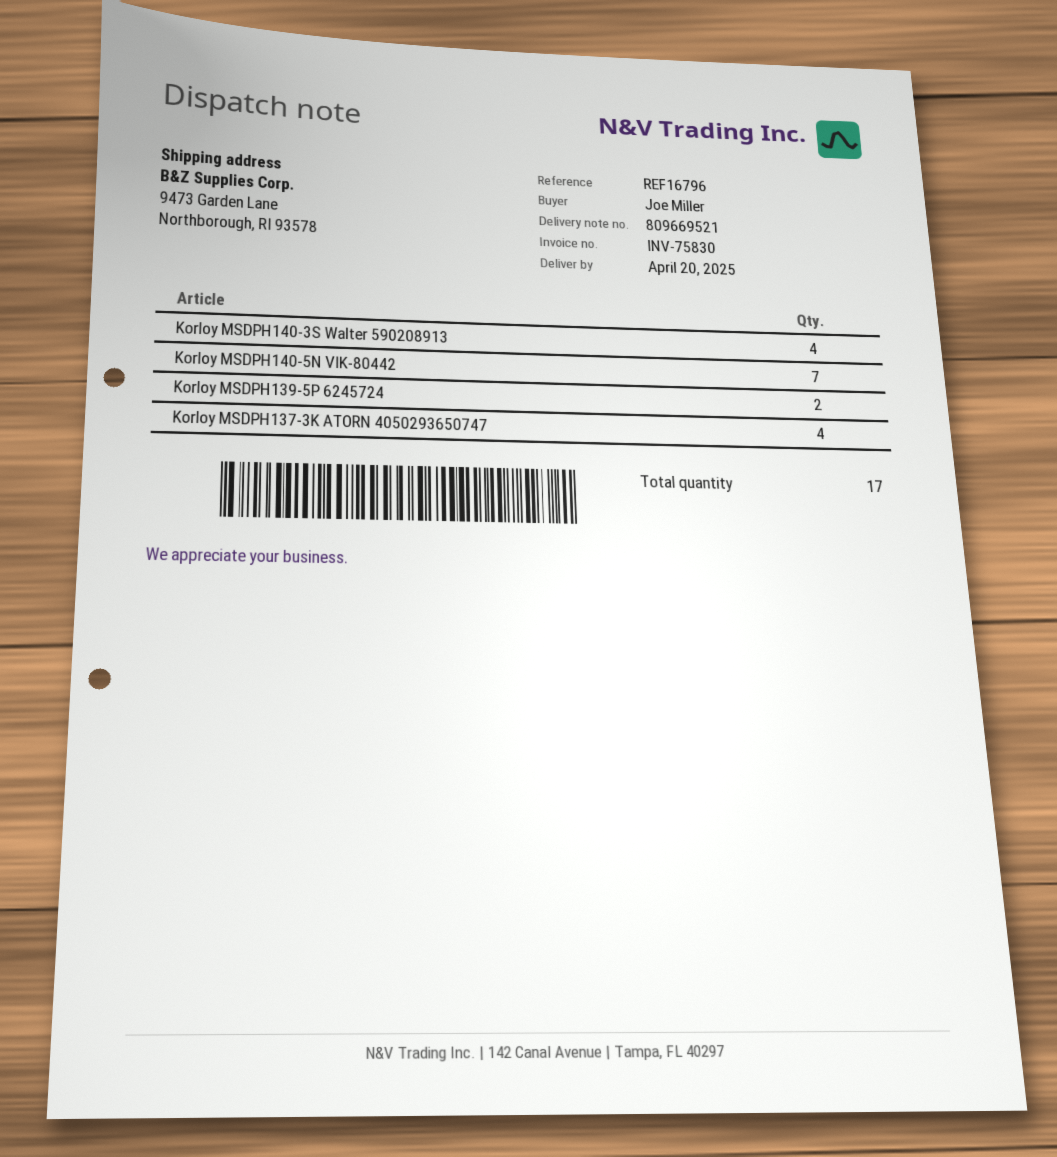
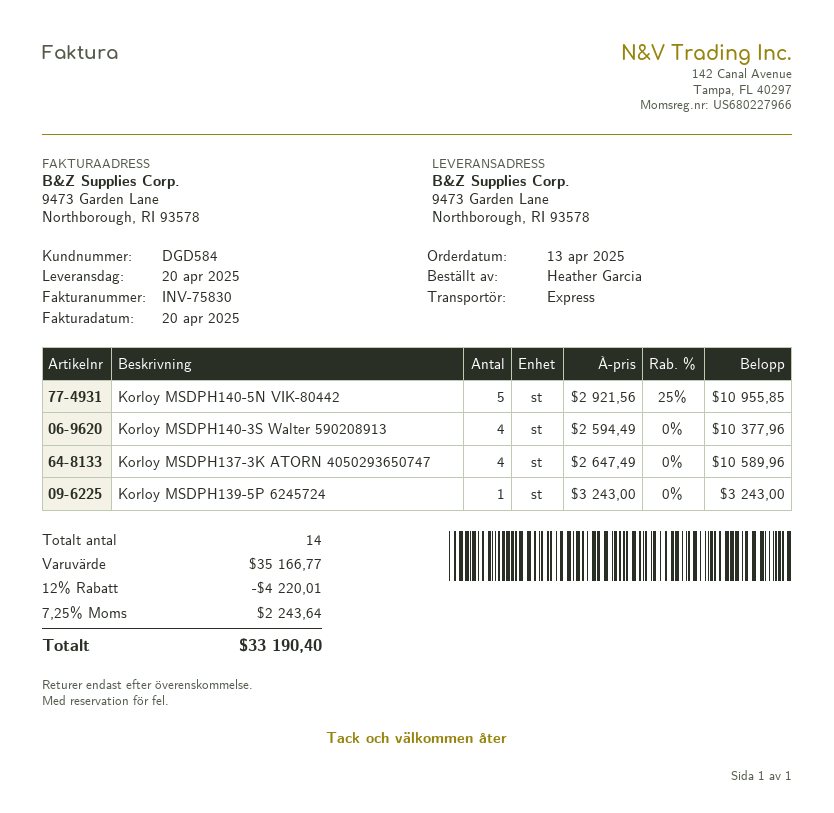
ordered by: Joe Miller -> Heather Garcia
Korloy MSDPH140-5N VIK-80442: 7 -> 5
Korloy MSDPH139-5P 6245724: 2 -> 1
total quantity: 17 -> 14

